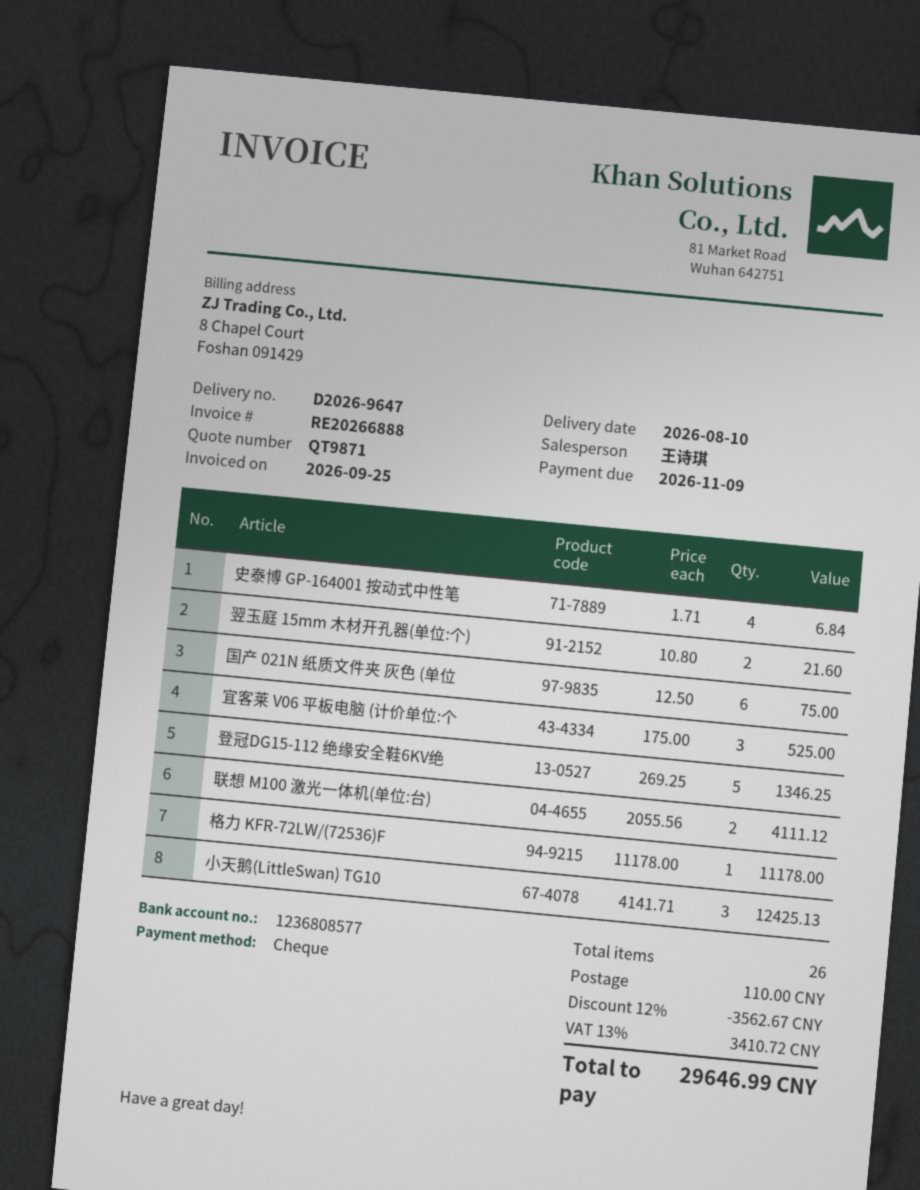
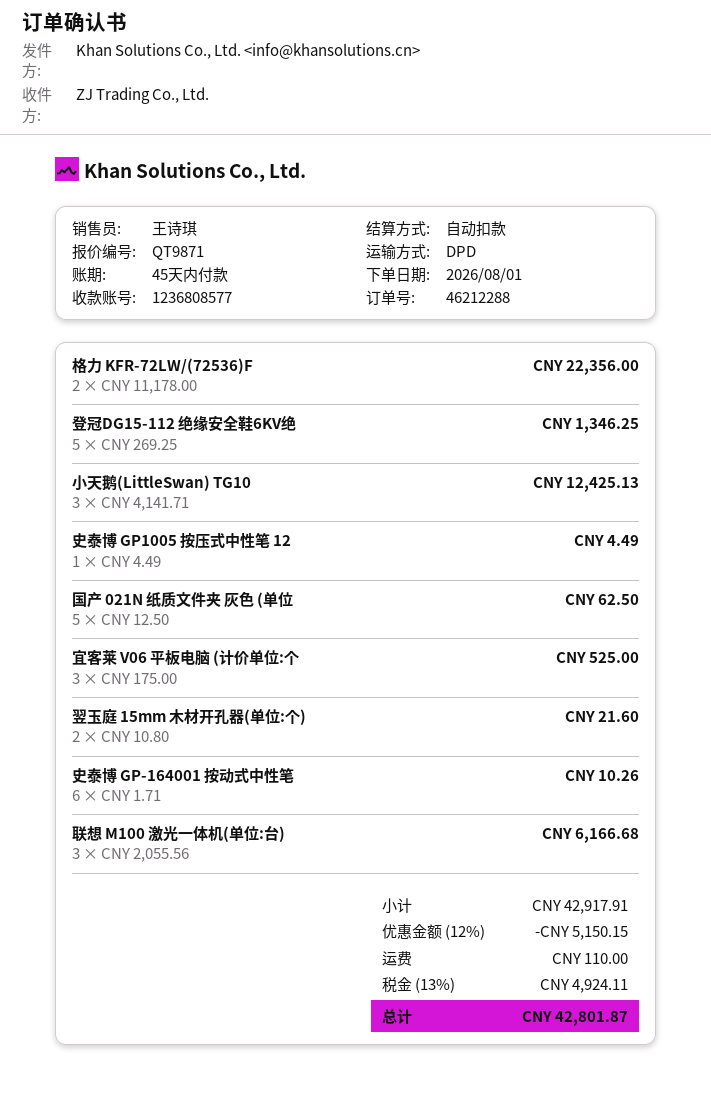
payment method: cheque -> direct debit
史泰博 GP-164001 按动式中性笔: 4 x 1.71 = 6.84 -> 6 x 1.71 = 10.26
国产 021N 纸质文件夹 灰色 (单位: 6 x 12.50 = 75.00 -> 5 x 12.50 = 62.50
联想 M100 激光一体机(单位:台): 2 x 2055.56 = 4111.12 -> 3 x 2055.56 = 6166.68
格力 KFR-72LW/(72536)F: 1 x 11178.00 = 11178.00 -> 2 x 11178.00 = 22356.00
史泰博 GP1005 按压式中性笔 12: none -> 1 x 4.49 = 4.49
discount: 12% = 3562.67 -> 12% = 5150.15
tax: 13% = 3410.72 -> 13% = 4924.11
total: 29646.99 -> 42801.87

